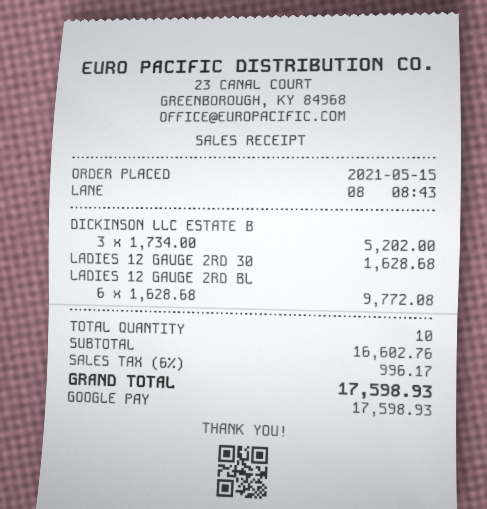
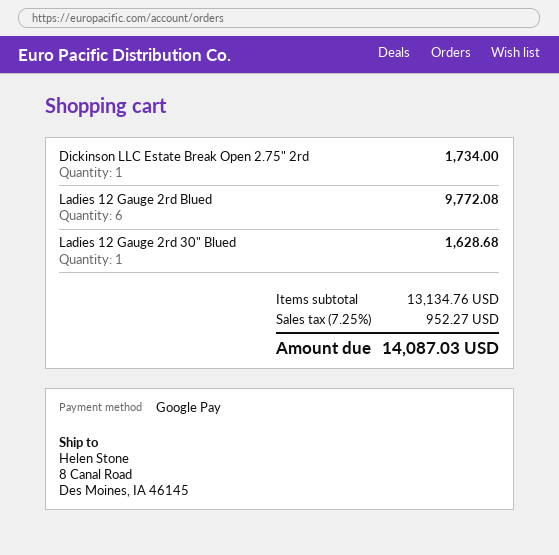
DICKINSON LLC ESTATE B: 3 for 5202.00 -> 1 for 1734.00
subtotal: 16602.76 -> 13134.76
tax: 6% = 996.17 -> 7.25% = 952.27
total: 17598.93 -> 14087.03

